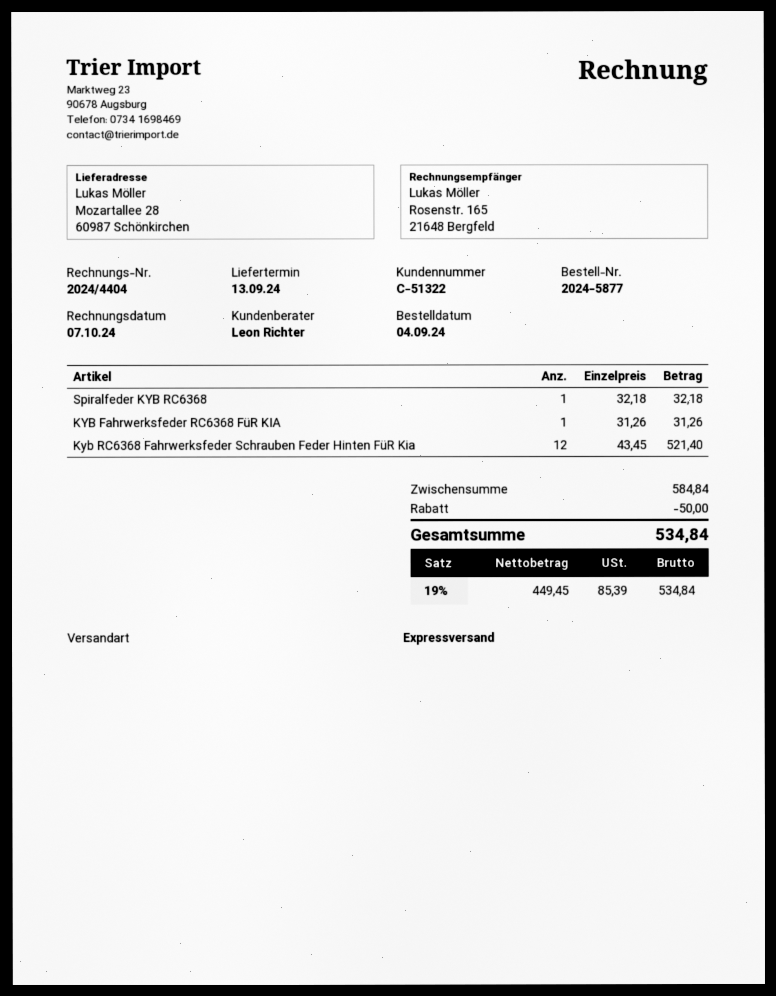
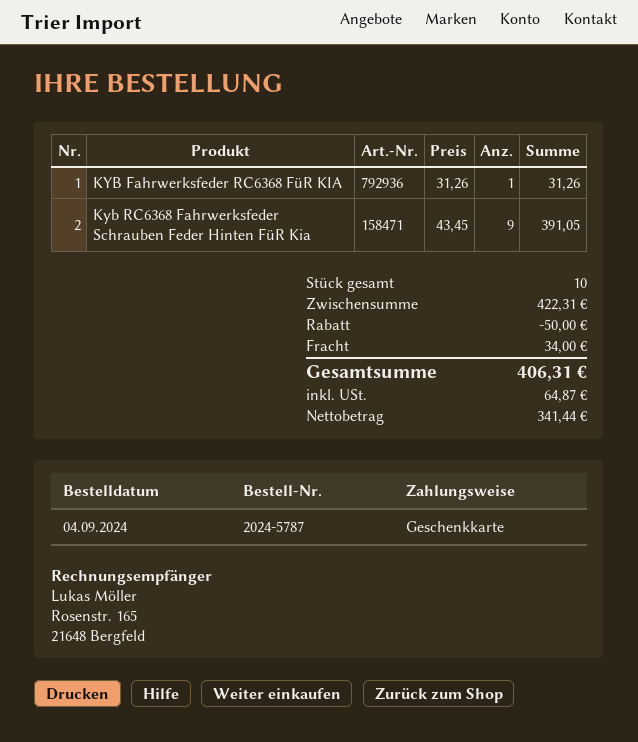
order number: 2024-5877 -> 2024-5787
Spiralfeder KYB RC6368: 1 x 32.18 = 32.18 -> none
Kyb RC6368 Fahrwerksfeder Schrauben Feder Hinten FüR Kia: 12 x 43.45 = 521.40 -> 9 x 43.45 = 391.05
subtotal: 584.84 -> 422.31
shipping: none -> 34.00
net: 449.45 -> 341.44
tax: 85.39 -> 64.87
total: 534.84 -> 406.31

